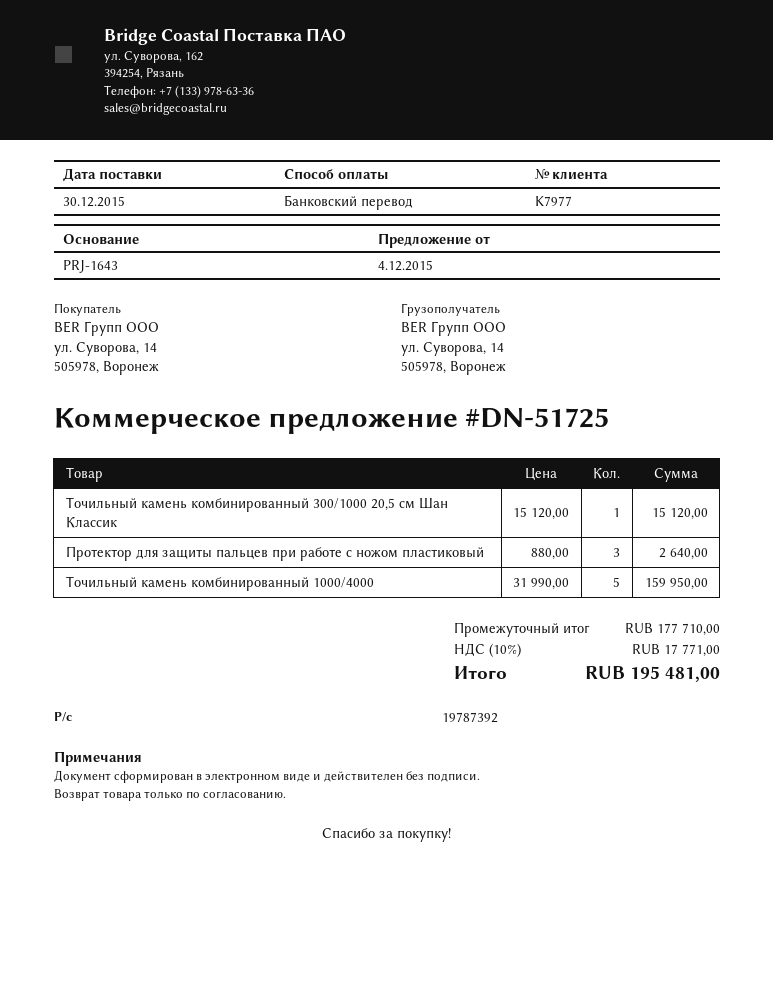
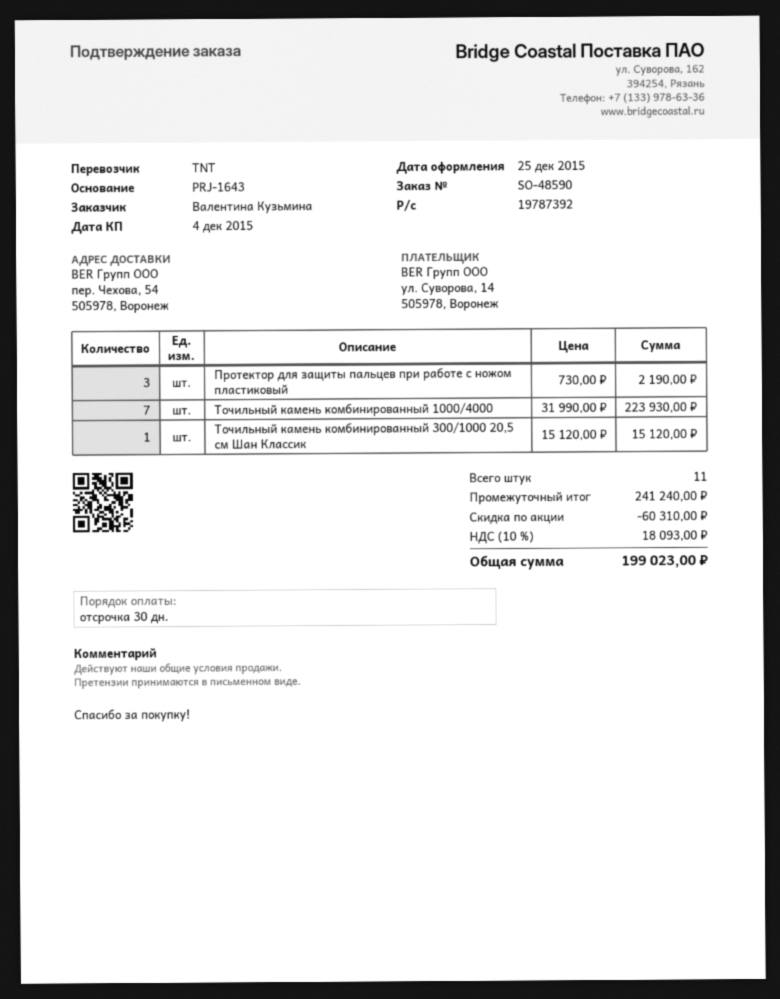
ship to: ул. Суворова, 14, 505978, Воронеж -> пер. Чехова, 54, 505978, Воронеж
Протектор для защиты пальцев при работе с ножом пластиковый: 3 x 880.00 = 2640.00 -> 3 x 730.00 = 2190.00
Точильный камень комбинированный 1000/4000: 5 x 31990.00 = 159950.00 -> 7 x 31990.00 = 223930.00
subtotal: 177710.00 -> 241240.00
discount: none -> 60310.00
tax: 10% = 17771.00 -> 10% = 18093.00
total: 195481.00 -> 199023.00

